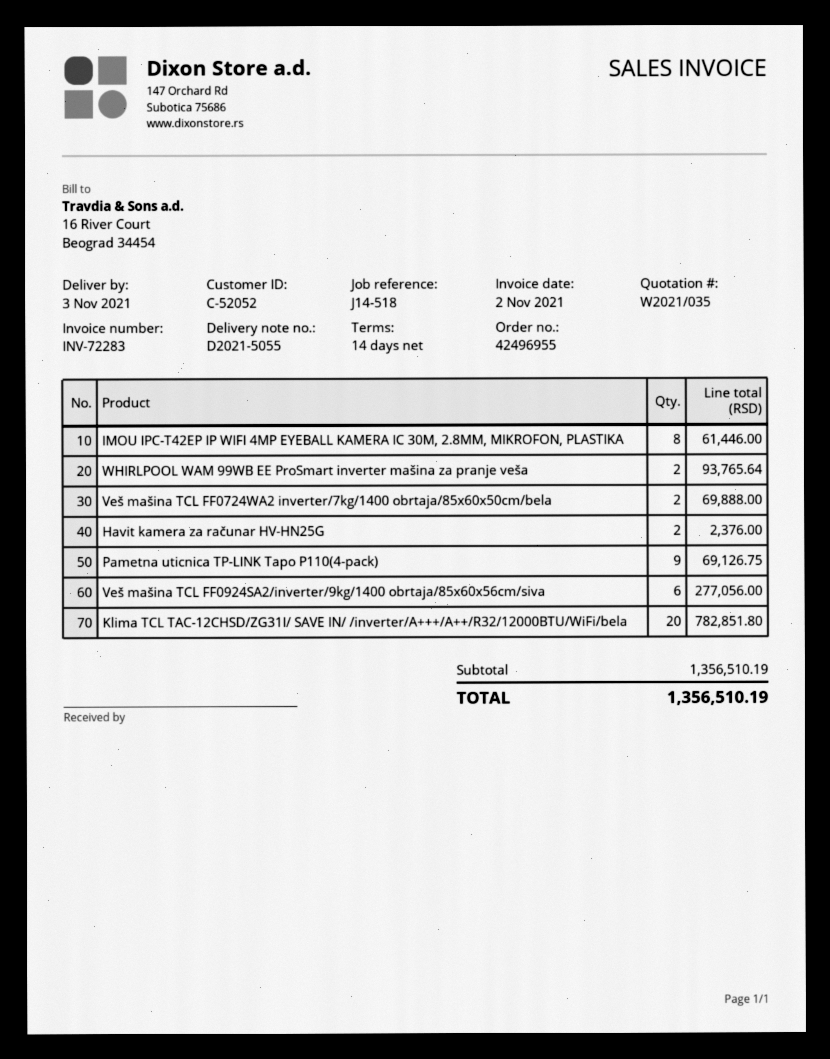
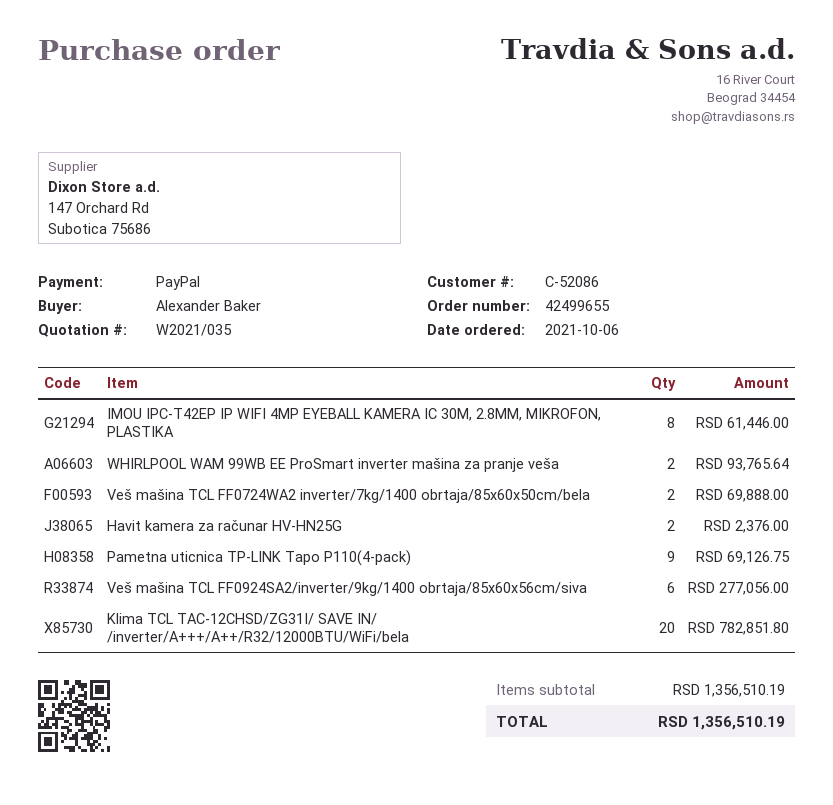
order number: 42496955 -> 42499655
customer number: C-52052 -> C-52086

